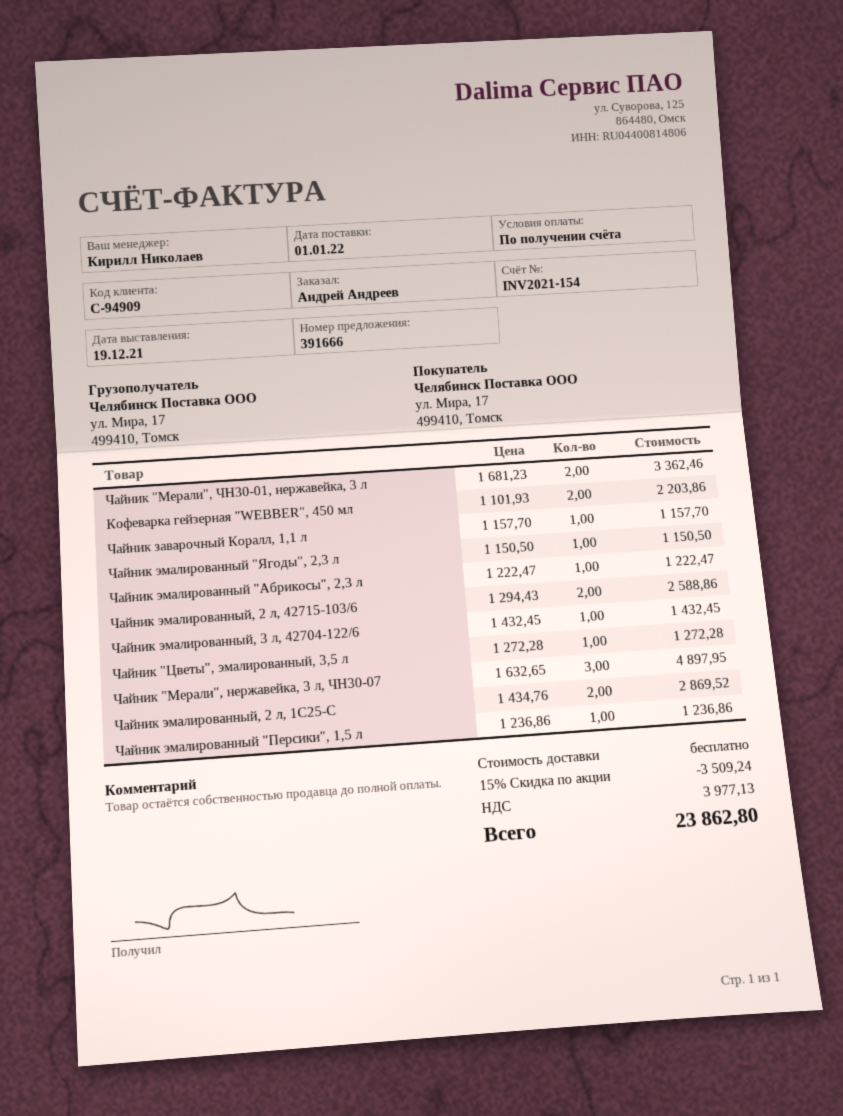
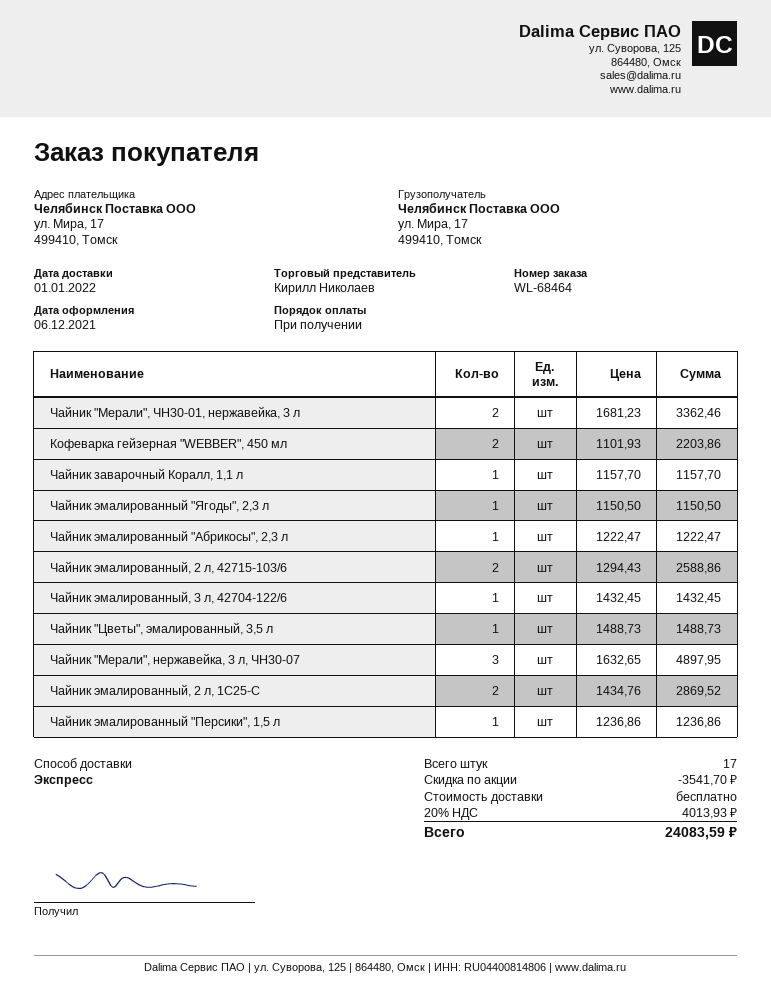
Чайник "Цветы", эмалированный, 3,5 л: 1 x 1272.28 = 1272.28 -> 1 x 1488.73 = 1488.73
discount: 3509.24 -> 3541.70
tax: 3977.13 -> 4013.93
total: 23862.80 -> 24083.59

